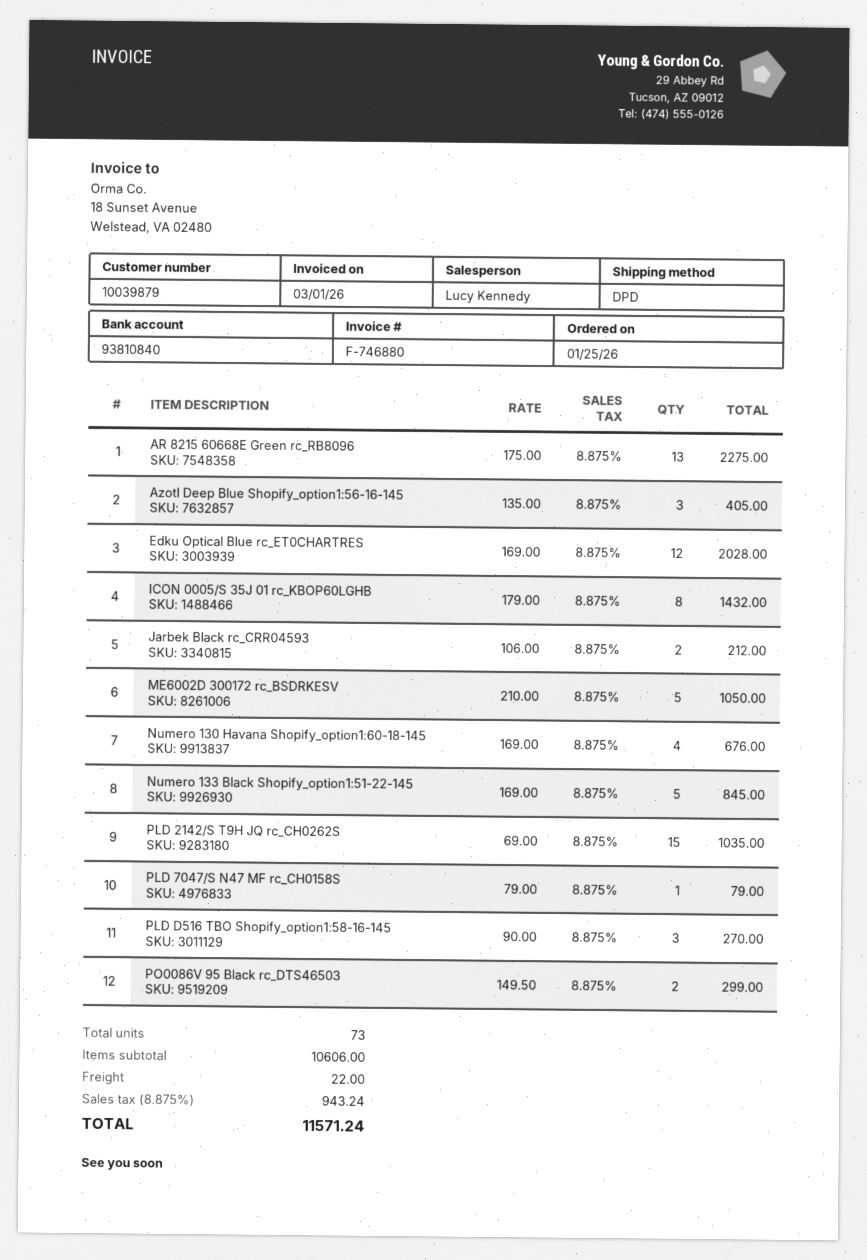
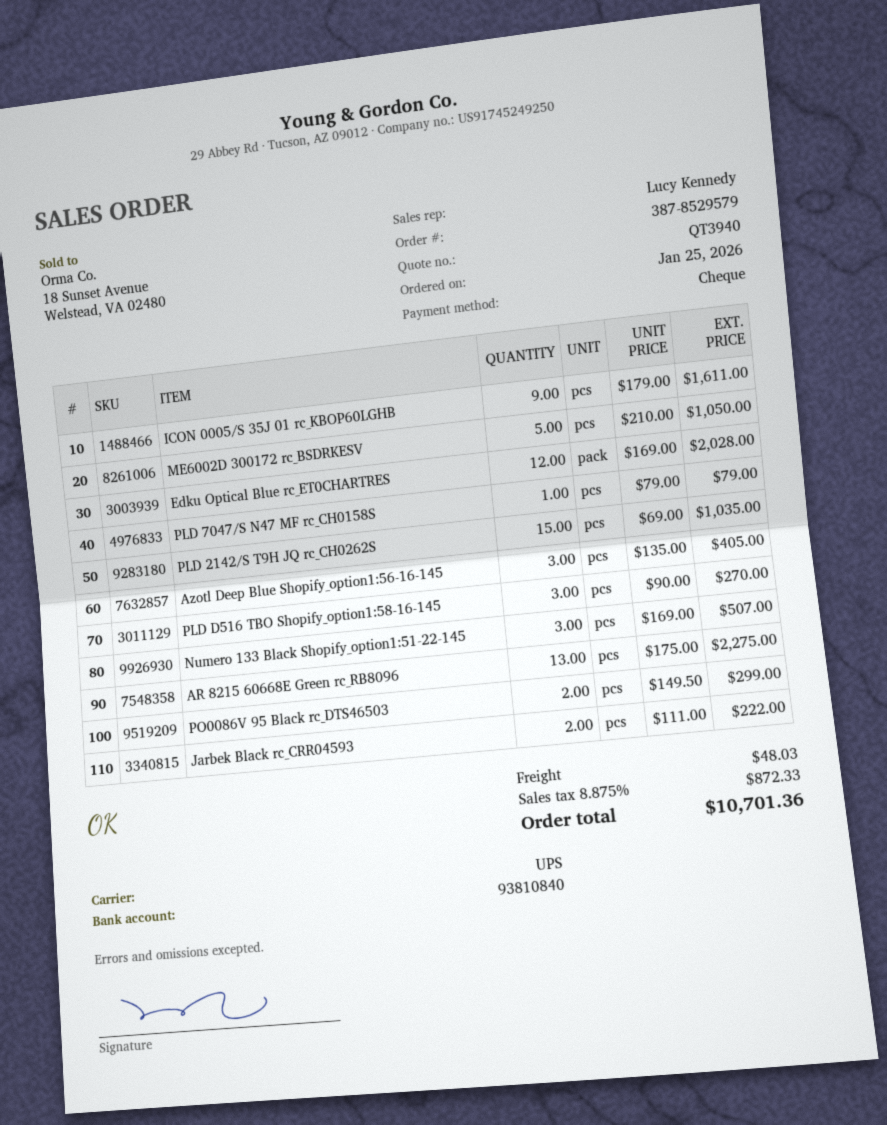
shipping method: DPD -> UPS
ICON 0005/S 35J 01 rc_KBOP60LGHB: 8 x 179.00 = 1432.00 -> 9 x 179.00 = 1611.00
Jarbek Black rc_CRR04593: 2 x 106.00 = 212.00 -> 2 x 111.00 = 222.00
Numero 130 Havana Shopify_option1:60-18-145: 4 x 169.00 = 676.00 -> none
Numero 133 Black Shopify_option1:51-22-145: 5 x 169.00 = 845.00 -> 3 x 169.00 = 507.00
shipping: 22.00 -> 48.03
tax: 8.875% = 943.24 -> 8.875% = 872.33
total: 11571.24 -> 10701.36

